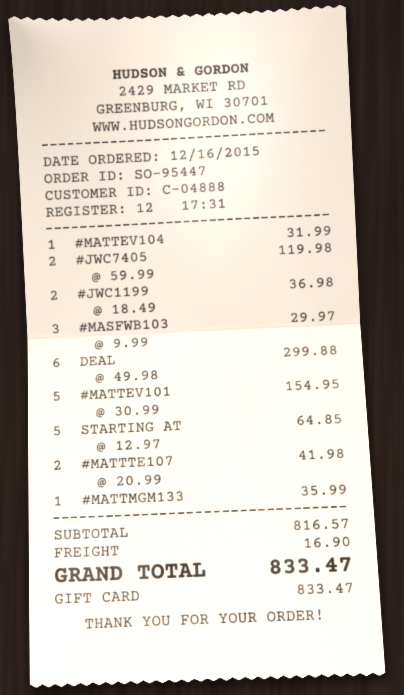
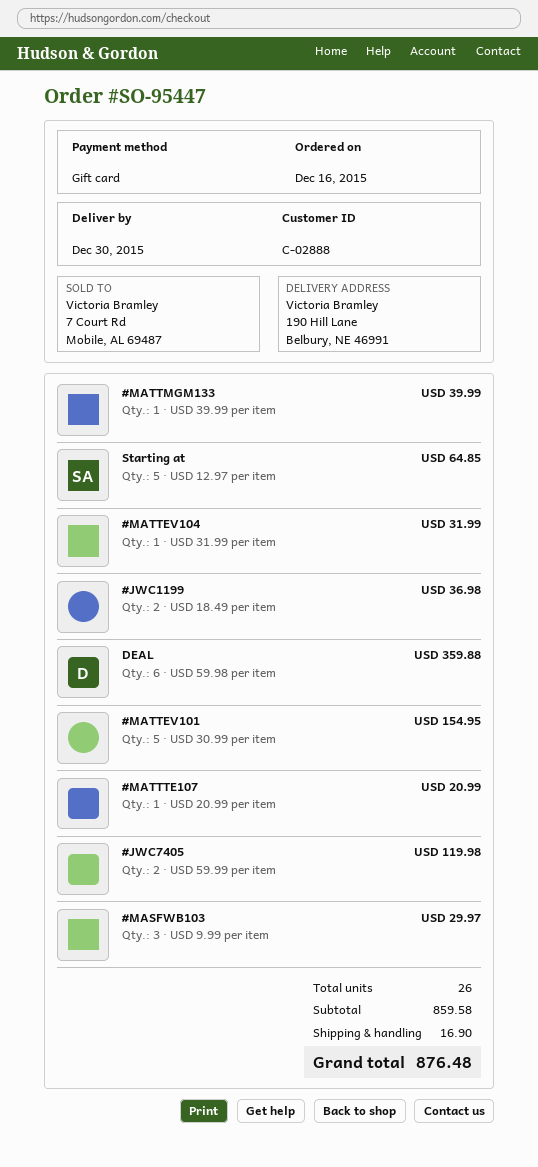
customer number: C-04888 -> C-02888
DEAL: 6 x 49.98 = 299.88 -> 6 x 59.98 = 359.88
#MATTTE107: 2 x 20.99 = 41.98 -> 1 x 20.99 = 20.99
#MATTMGM133: 1 x 35.99 = 35.99 -> 1 x 39.99 = 39.99
subtotal: 816.57 -> 859.58
total: 833.47 -> 876.48

